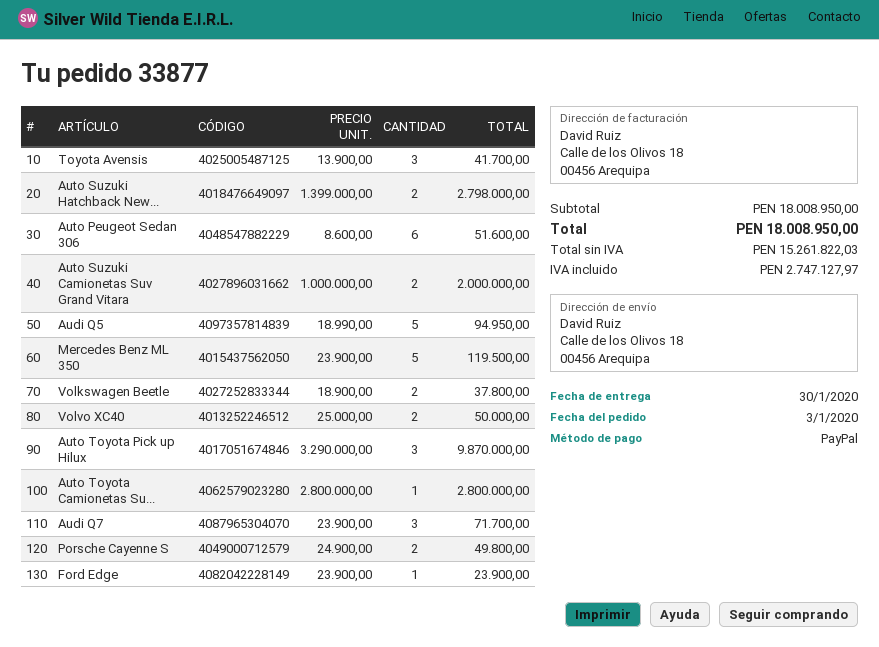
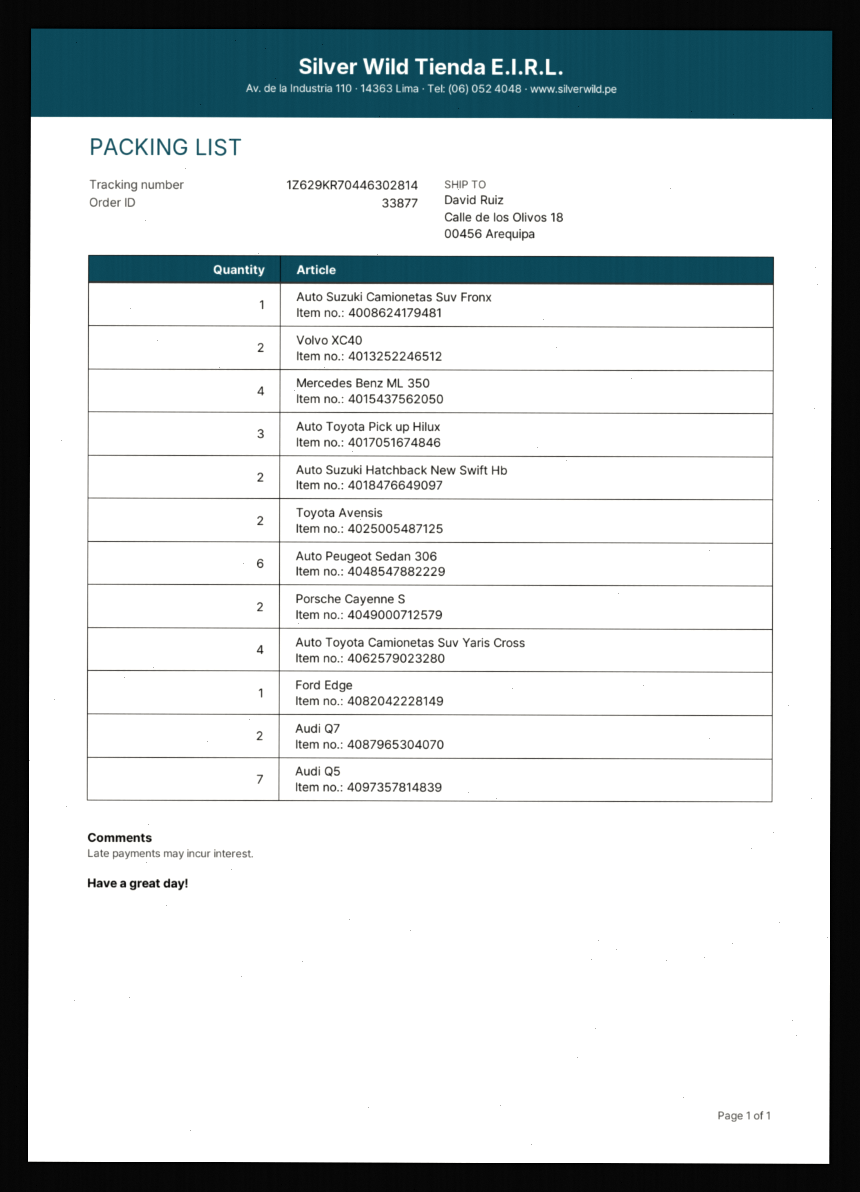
Toyota Avensis: 3 -> 2
Auto Suzuki Camionetas Suv Grand Vitara: 2 -> none
Audi Q5: 5 -> 7
Mercedes Benz ML 350: 5 -> 4
Volkswagen Beetle: 2 -> none
Auto Toyota Camionetas Su...: 1 -> 4
Audi Q7: 3 -> 2
Auto Suzuki Camionetas Suv Fronx: none -> 1

